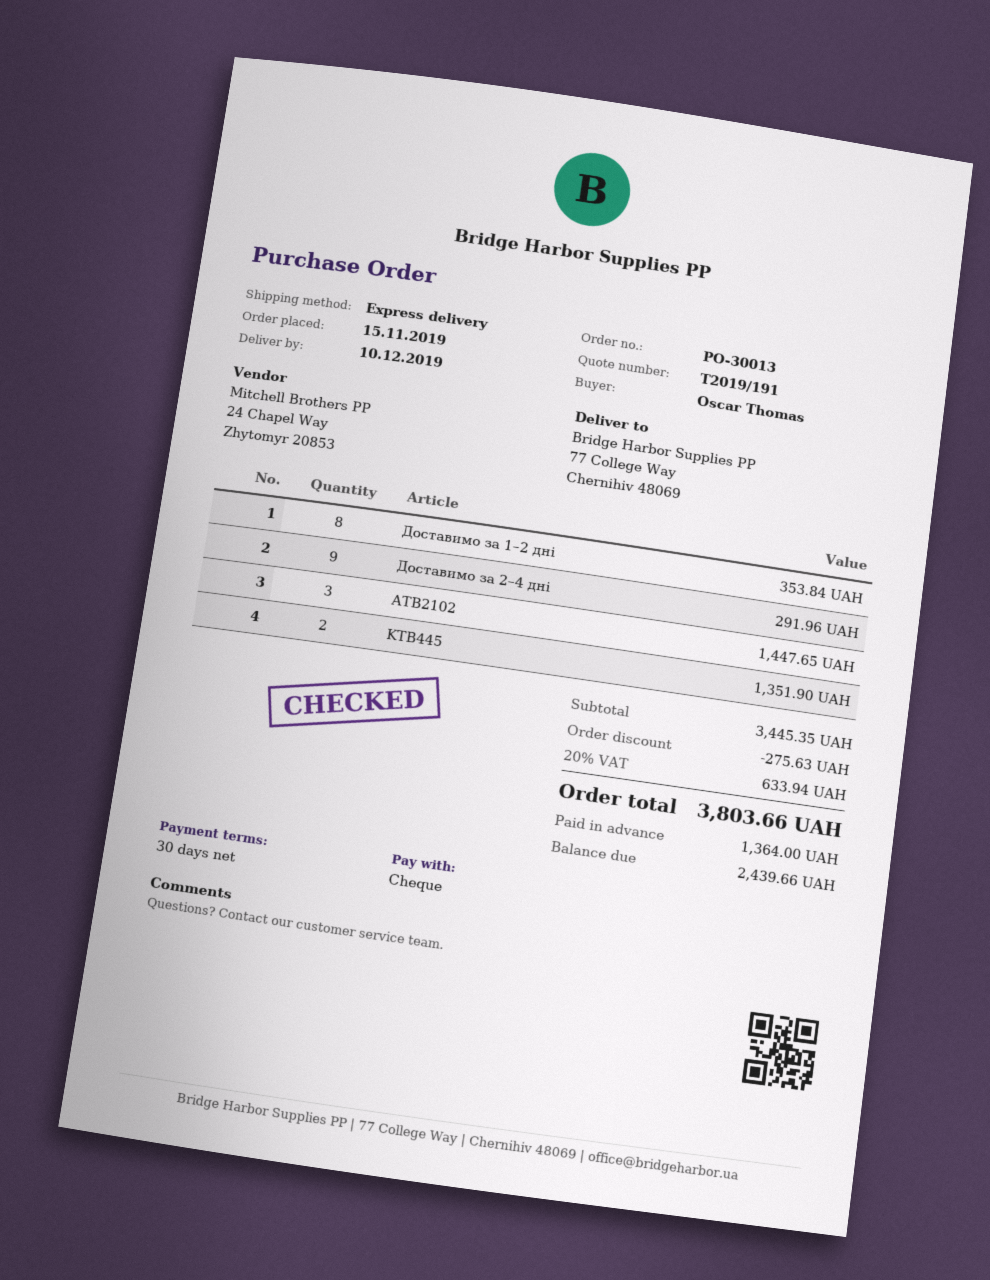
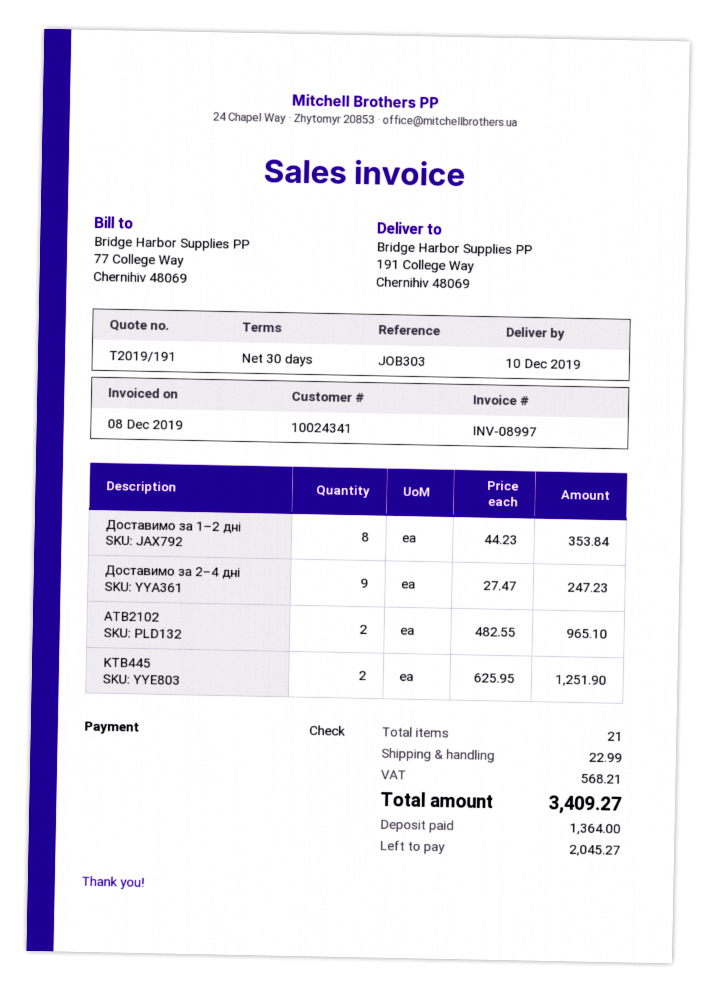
ship to: 77 College Way, Chernihiv 48069 -> 191 College Way, Chernihiv 48069
Доставимо за 2–4 дні: 9 for 291.96 -> 9 for 247.23
ATB2102: 3 for 1447.65 -> 2 for 965.10
KTB445: 2 for 1351.90 -> 2 for 1251.90
discount: 275.63 -> none
shipping: none -> 22.99
tax: 633.94 -> 568.21
total: 3803.66 -> 3409.27
balance: 2439.66 -> 2045.27

